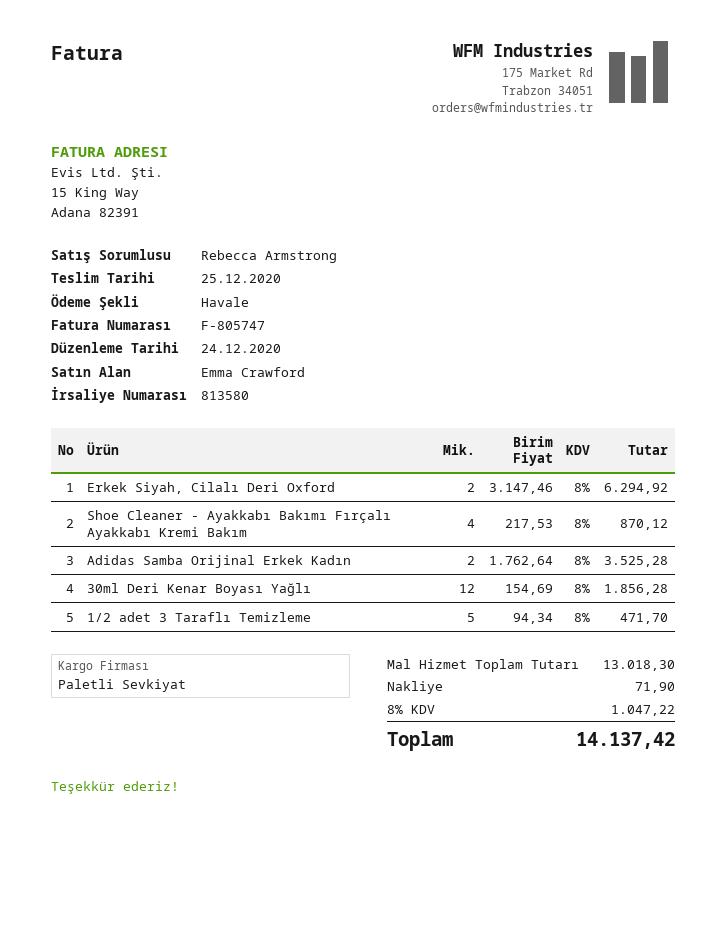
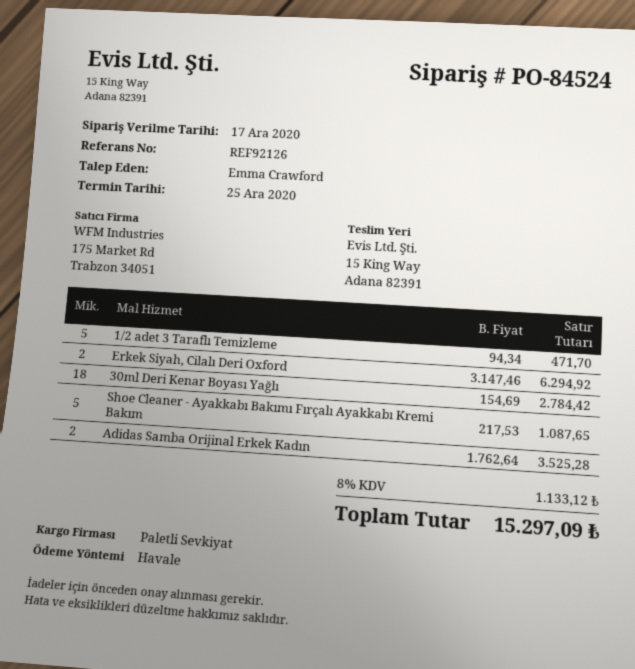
Shoe Cleaner - Ayakkabı Bakımı Fırçalı Ayakkabı Kremi Bakım: 4 x 217.53 = 870.12 -> 5 x 217.53 = 1087.65
30ml Deri Kenar Boyası Yağlı: 12 x 154.69 = 1856.28 -> 18 x 154.69 = 2784.42
shipping: 71.90 -> none
tax: 8% = 1047.22 -> 8% = 1133.12
total: 14137.42 -> 15297.09

